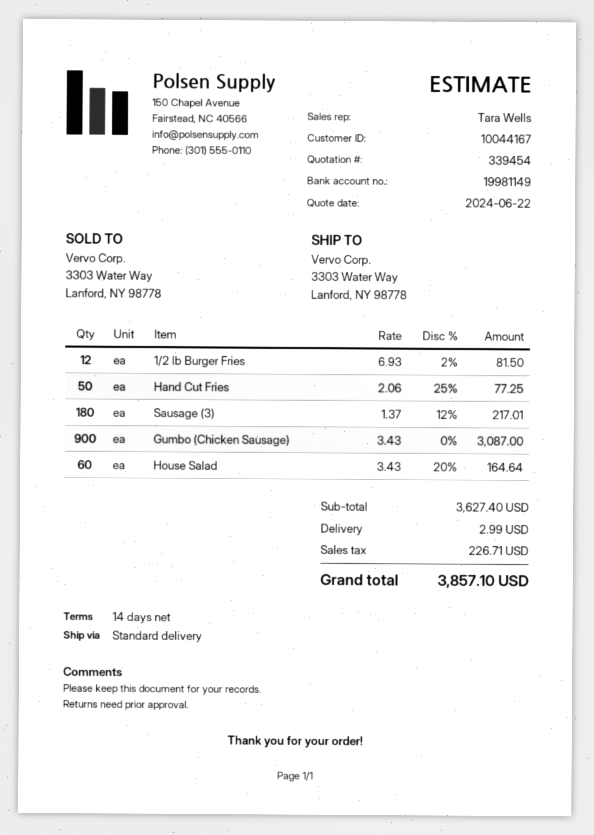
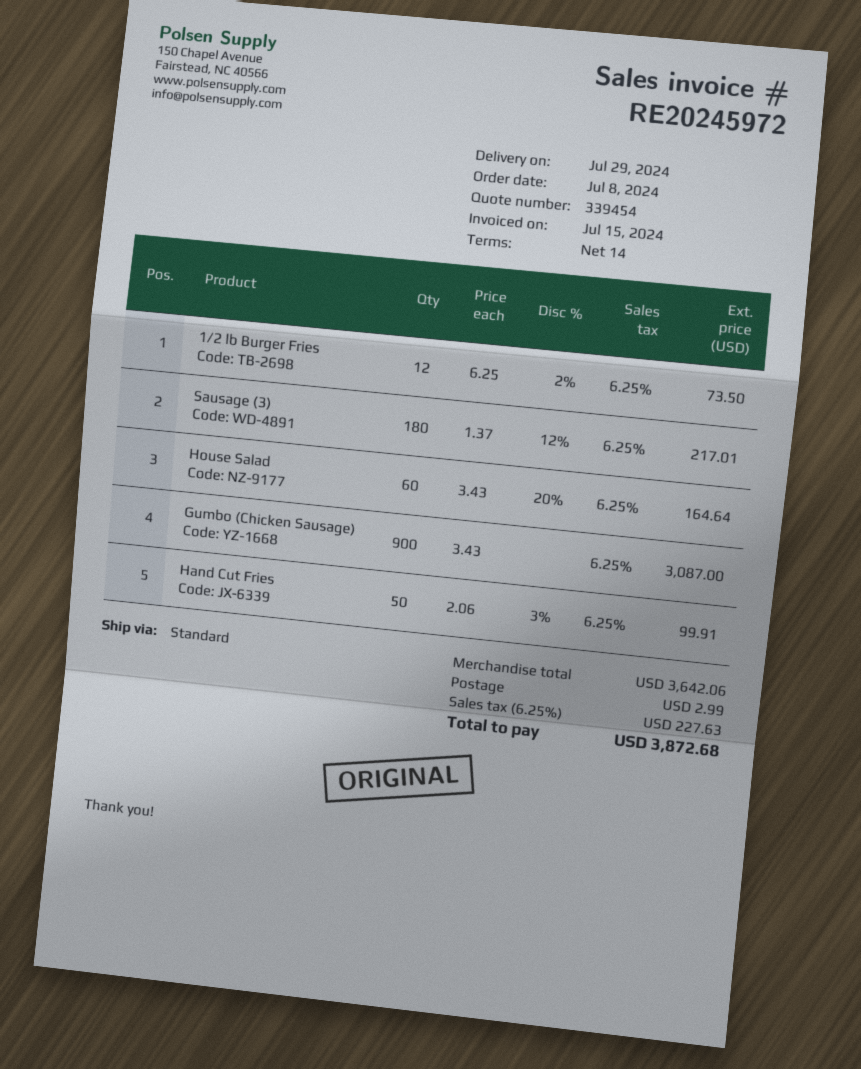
1/2 lb Burger Fries: 12 x 6.93 - 2% = 81.50 -> 12 x 6.25 - 2% = 73.50
Hand Cut Fries: 50 x 2.06 - 25% = 77.25 -> 50 x 2.06 - 3% = 99.91
subtotal: 3627.40 -> 3642.06
tax: 226.71 -> 227.63
total: 3857.10 -> 3872.68

